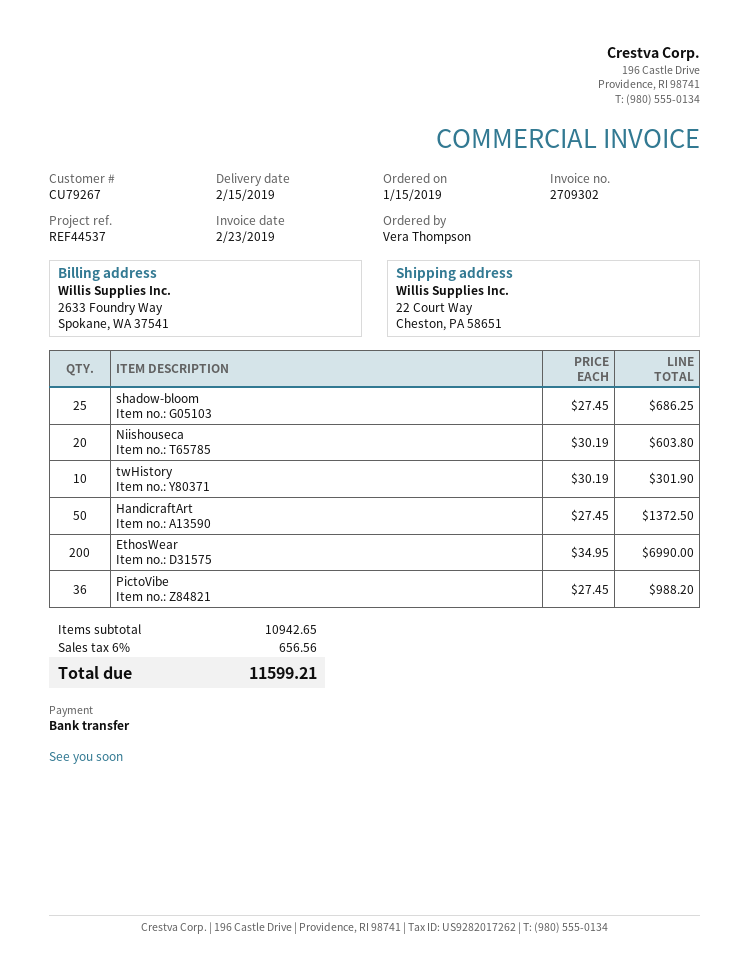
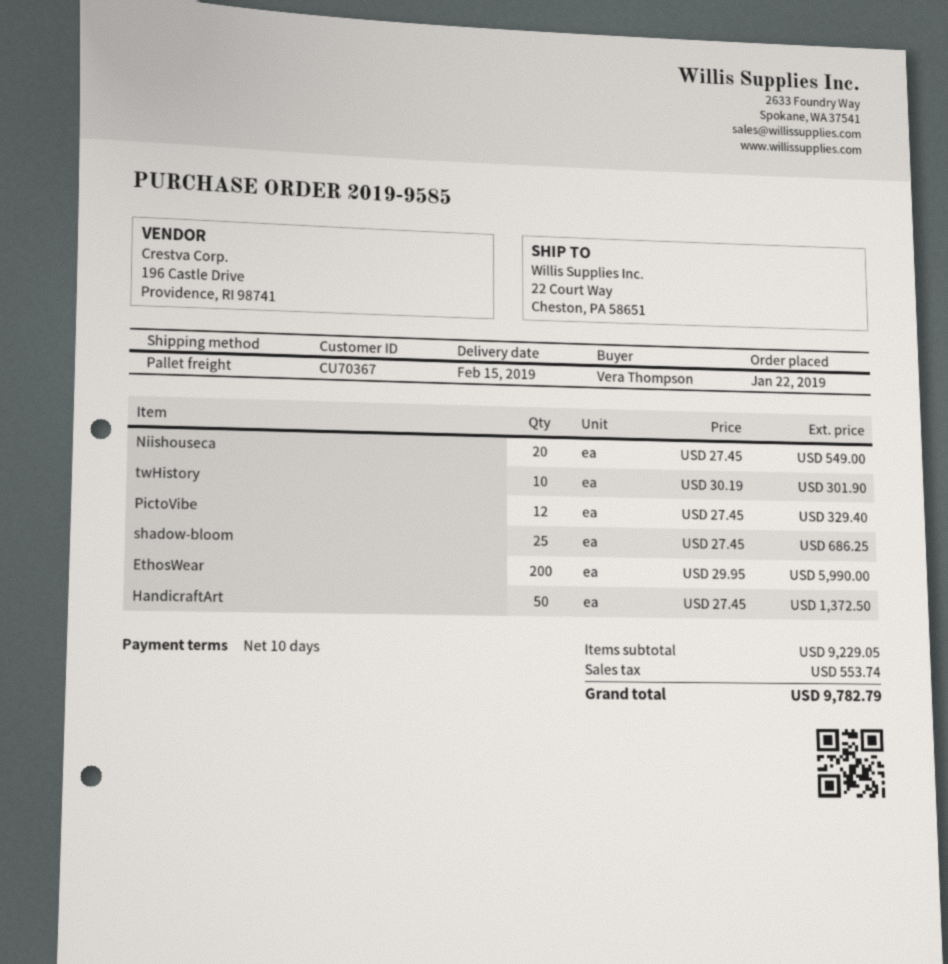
order date: 2019-01-15 -> 2019-01-22
customer number: CU79267 -> CU70367
Niishouseca: 20 x 30.19 = 603.80 -> 20 x 27.45 = 549.00
EthosWear: 200 x 34.95 = 6990.00 -> 200 x 29.95 = 5990.00
PictoVibe: 36 x 27.45 = 988.20 -> 12 x 27.45 = 329.40
subtotal: 10942.65 -> 9229.05
tax: 656.56 -> 553.74
total: 11599.21 -> 9782.79

